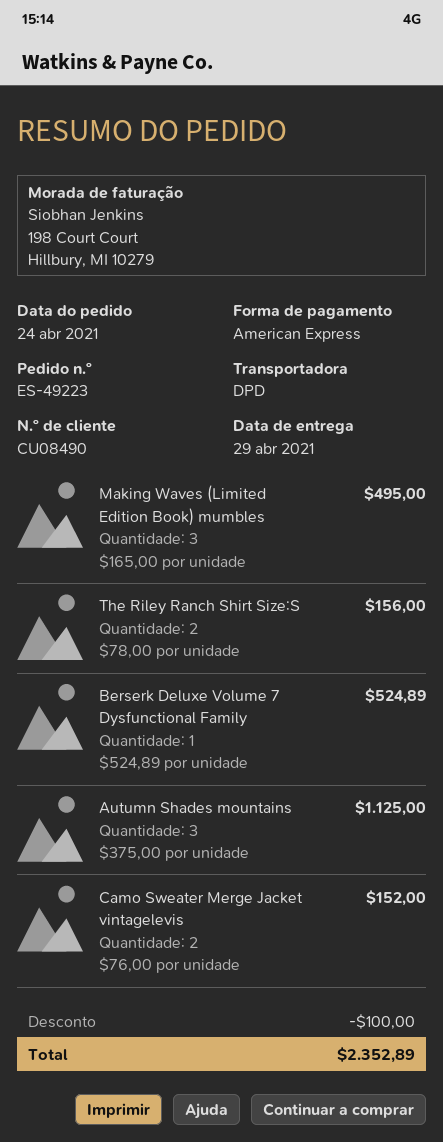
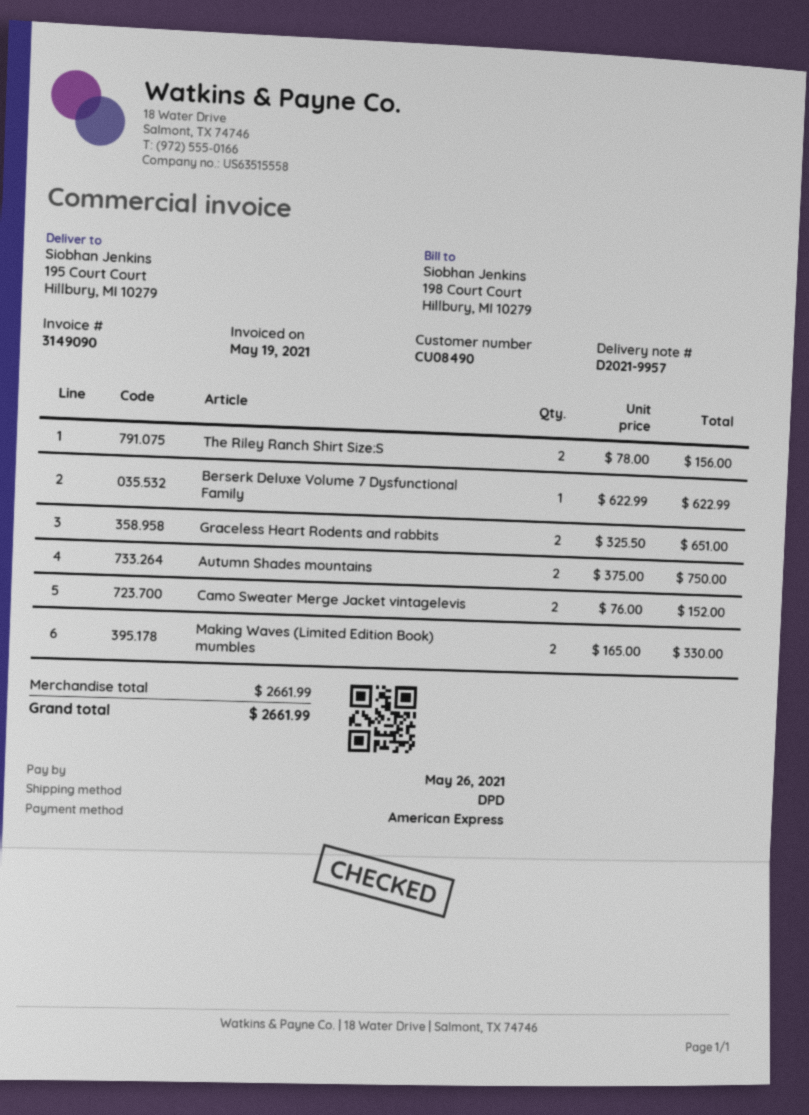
Making Waves (Limited Edition Book) mumbles: 3 x 165.00 = 495.00 -> 2 x 165.00 = 330.00
Berserk Deluxe Volume 7 Dysfunctional Family: 1 x 524.89 = 524.89 -> 1 x 622.99 = 622.99
Autumn Shades mountains: 3 x 375.00 = 1125.00 -> 2 x 375.00 = 750.00
Graceless Heart Rodents and rabbits: none -> 2 x 325.50 = 651.00
discount: 100.00 -> none
total: 2352.89 -> 2661.99

